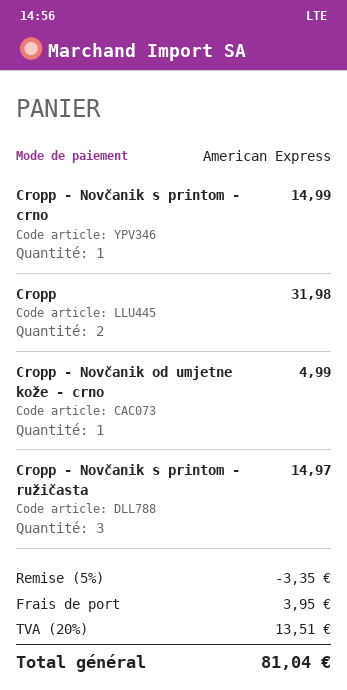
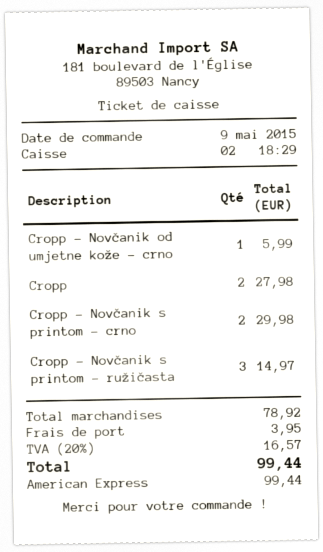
Cropp - Novčanik s printom - crno: 1 for 14.99 -> 2 for 29.98
Cropp: 2 for 31.98 -> 2 for 27.98
Cropp - Novčanik od umjetne kože - crno: 1 for 4.99 -> 1 for 5.99
discount: 5% = 3.35 -> none
tax: 20% = 13.51 -> 20% = 16.57
total: 81.04 -> 99.44

